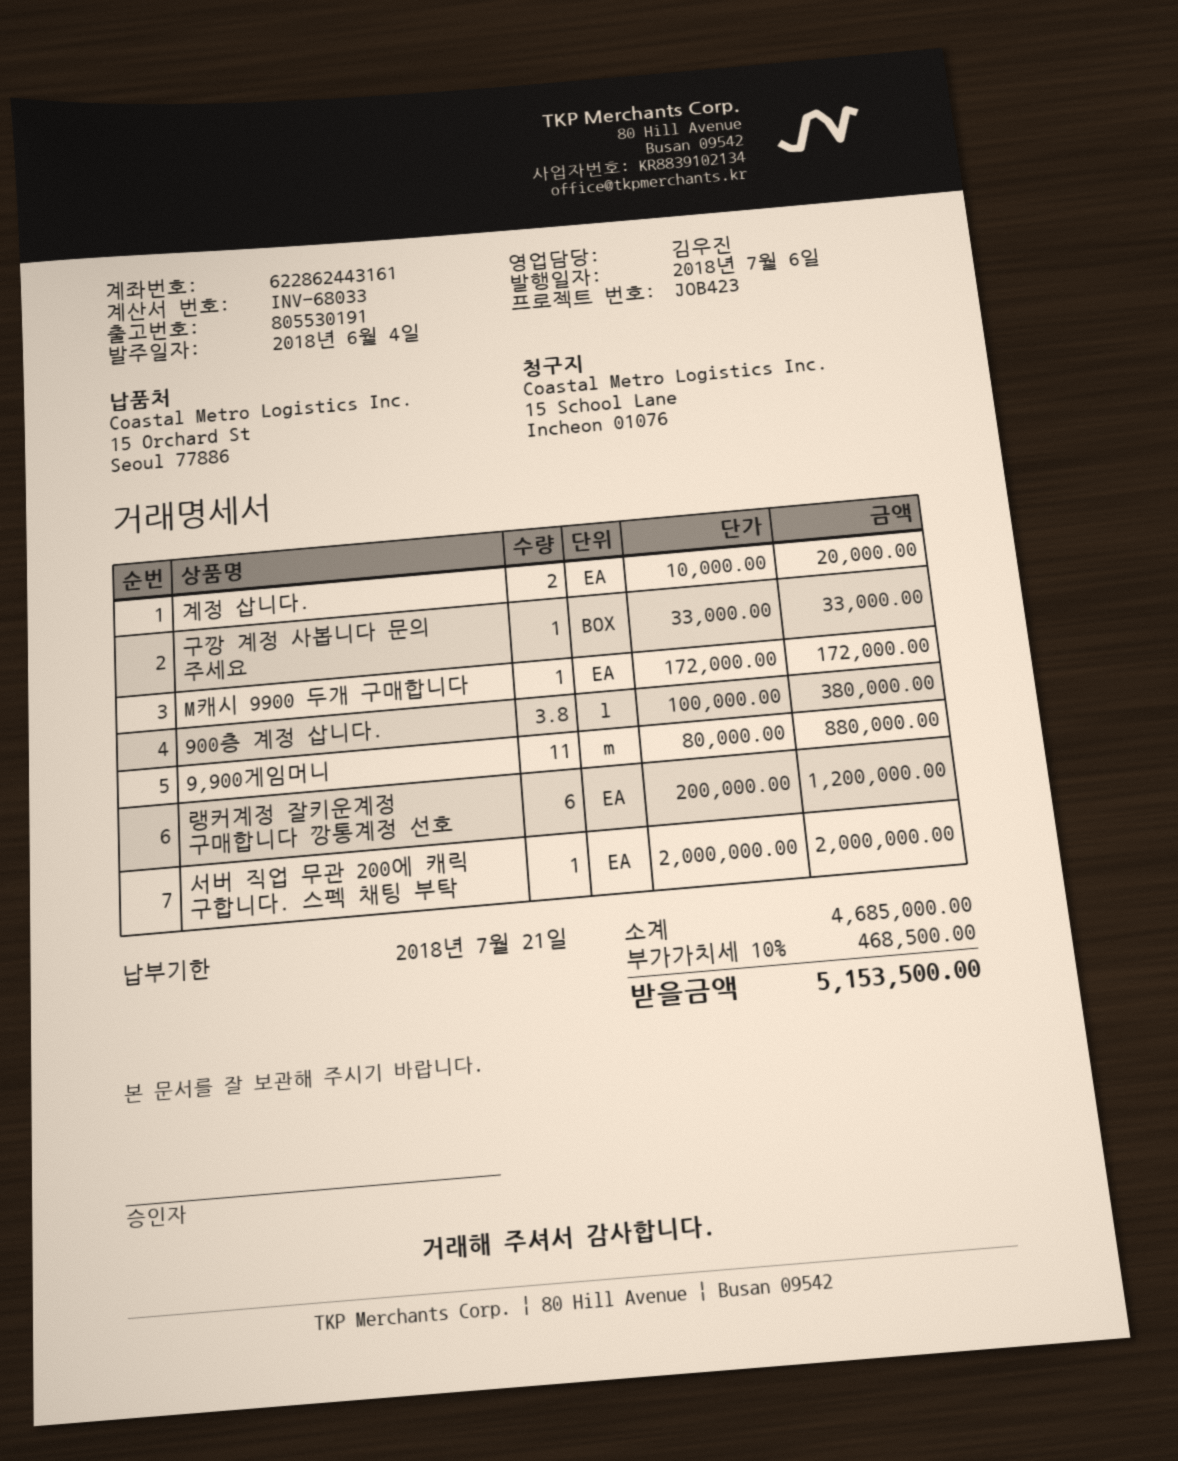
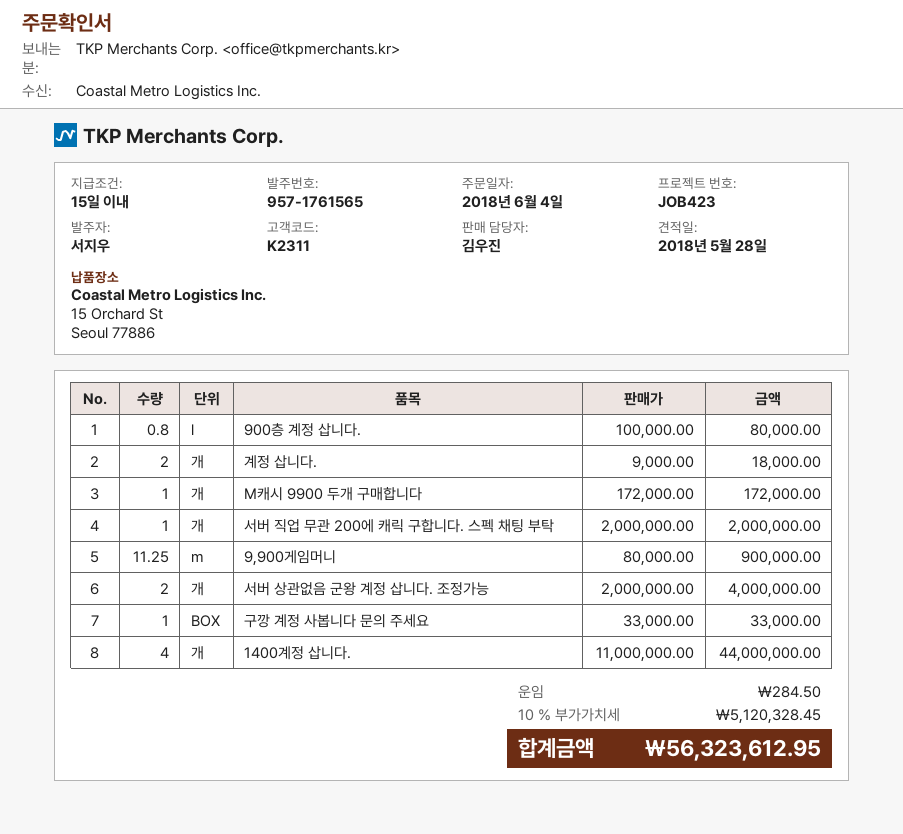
계정 삽니다.: 2 x 10000.00 = 20000.00 -> 2 x 9000.00 = 18000.00
900층 계정 삽니다.: 3.8 x 100000.00 = 380000.00 -> 0.8 x 100000.00 = 80000.00
9,900게임머니: 11 x 80000.00 = 880000.00 -> 11.25 x 80000.00 = 900000.00
랭커계정 잘키운계정 구매합니다 깡통계정 선호: 6 x 200000.00 = 1200000.00 -> none
서버 상관없음 군왕 계정 삽니다. 조정가능: none -> 2 x 2000000.00 = 4000000.00
1400계정 삽니다.: none -> 4 x 11000000.00 = 44000000.00
shipping: none -> 284.50
tax: 10% = 468500.00 -> 10% = 5120328.45
total: 5153500.00 -> 56323612.95

